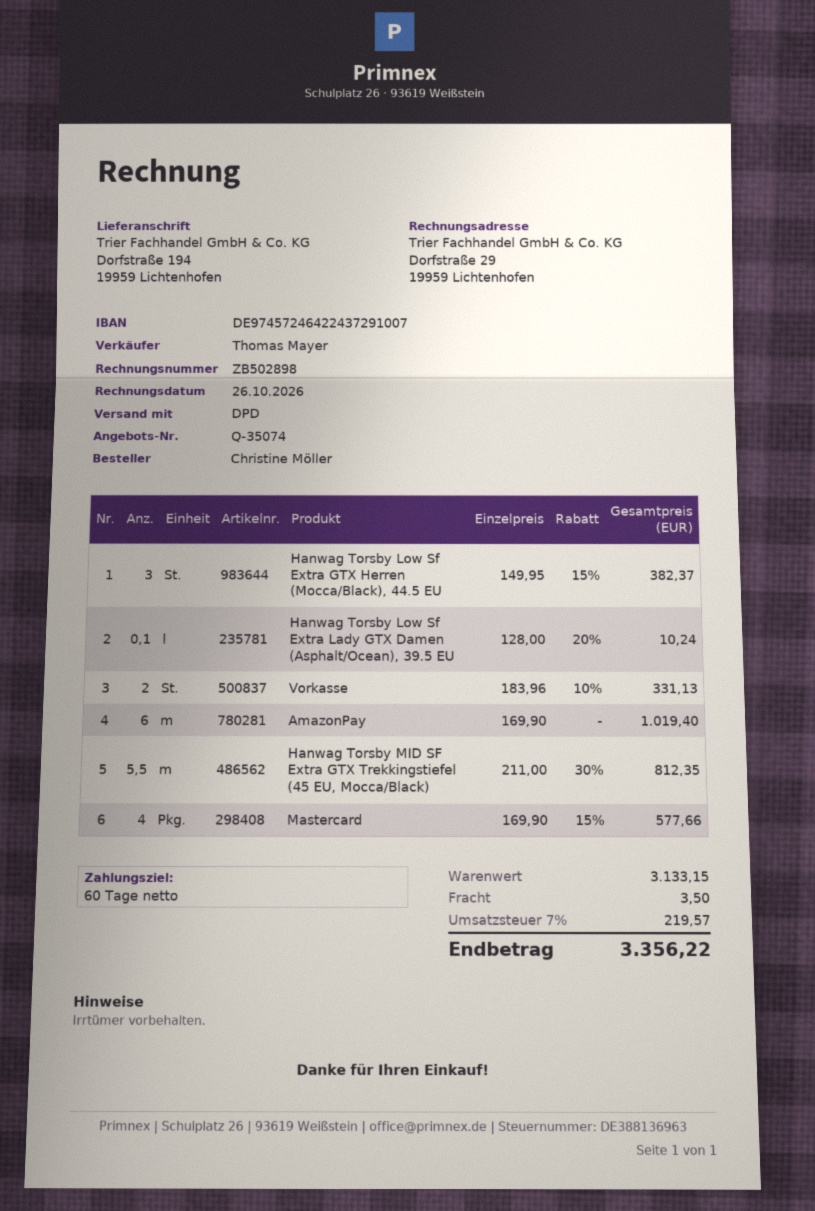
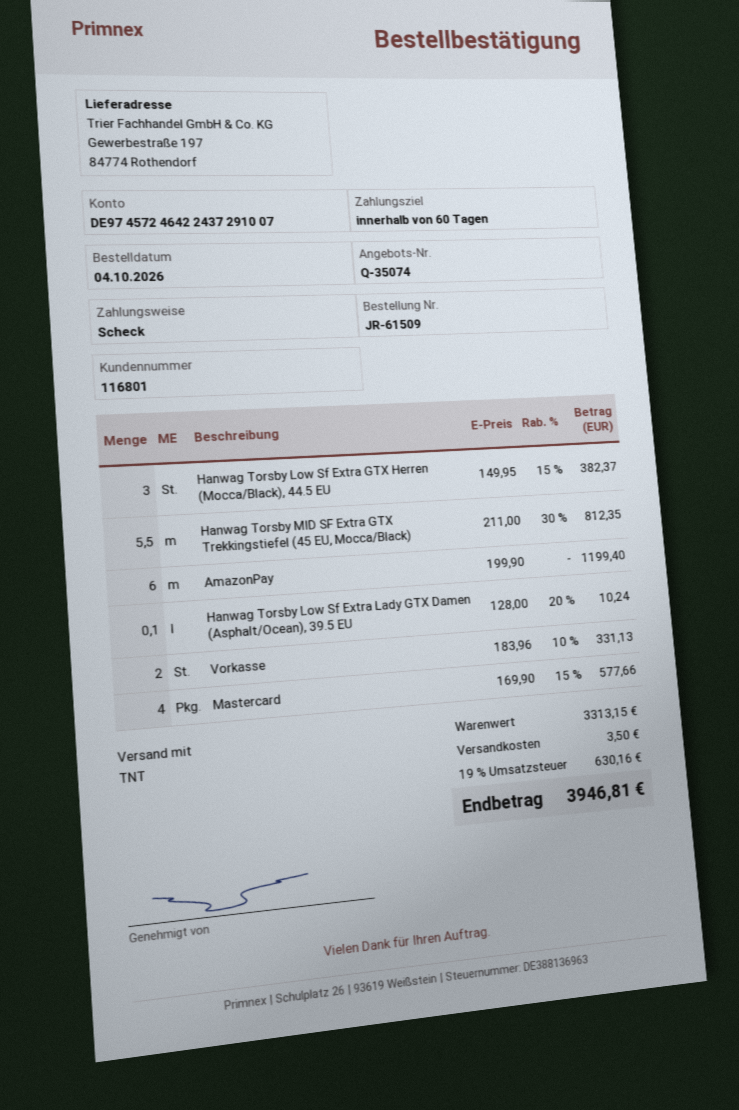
shipping method: DPD -> TNT
ship to: Dorfstraße 194, 19959 Lichtenhofen -> Gewerbestraße 197, 84774 Rothendorf
AmazonPay: 6 x 169.90 = 1019.40 -> 6 x 199.90 = 1199.40
subtotal: 3133.15 -> 3313.15
tax: 7% = 219.57 -> 19% = 630.16
total: 3356.22 -> 3946.81

